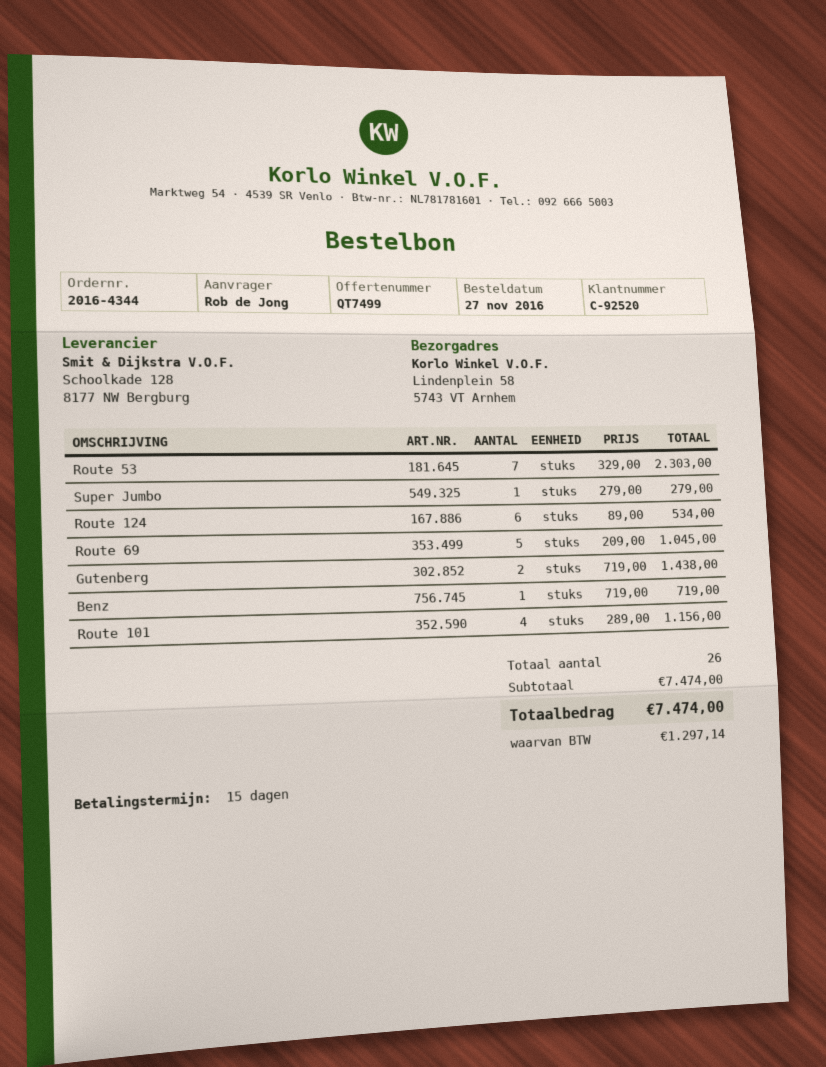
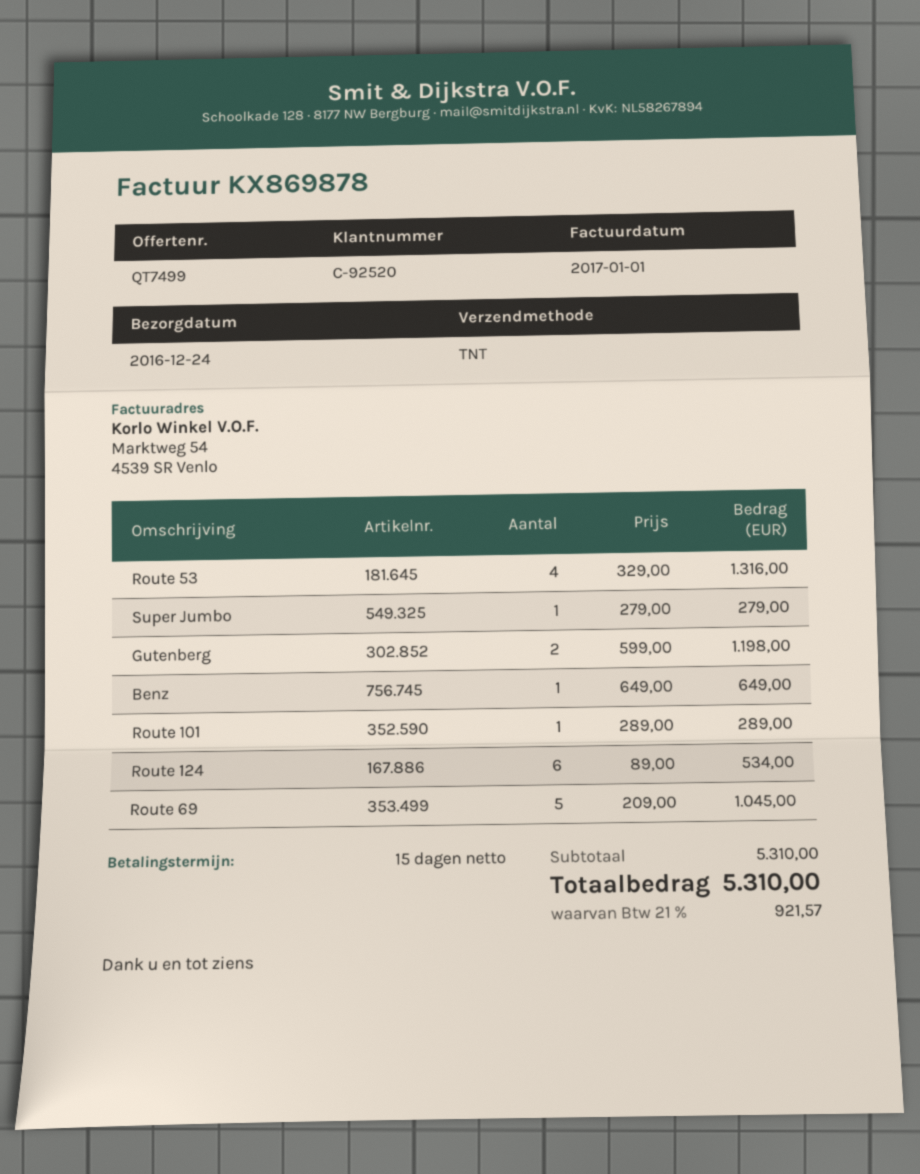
Route 53: 7 x 329.00 = 2303.00 -> 4 x 329.00 = 1316.00
Gutenberg: 2 x 719.00 = 1438.00 -> 2 x 599.00 = 1198.00
Benz: 1 x 719.00 = 719.00 -> 1 x 649.00 = 649.00
Route 101: 4 x 289.00 = 1156.00 -> 1 x 289.00 = 289.00
subtotal: 7474.00 -> 5310.00
tax: 1297.14 -> 921.57
total: 7474.00 -> 5310.00

